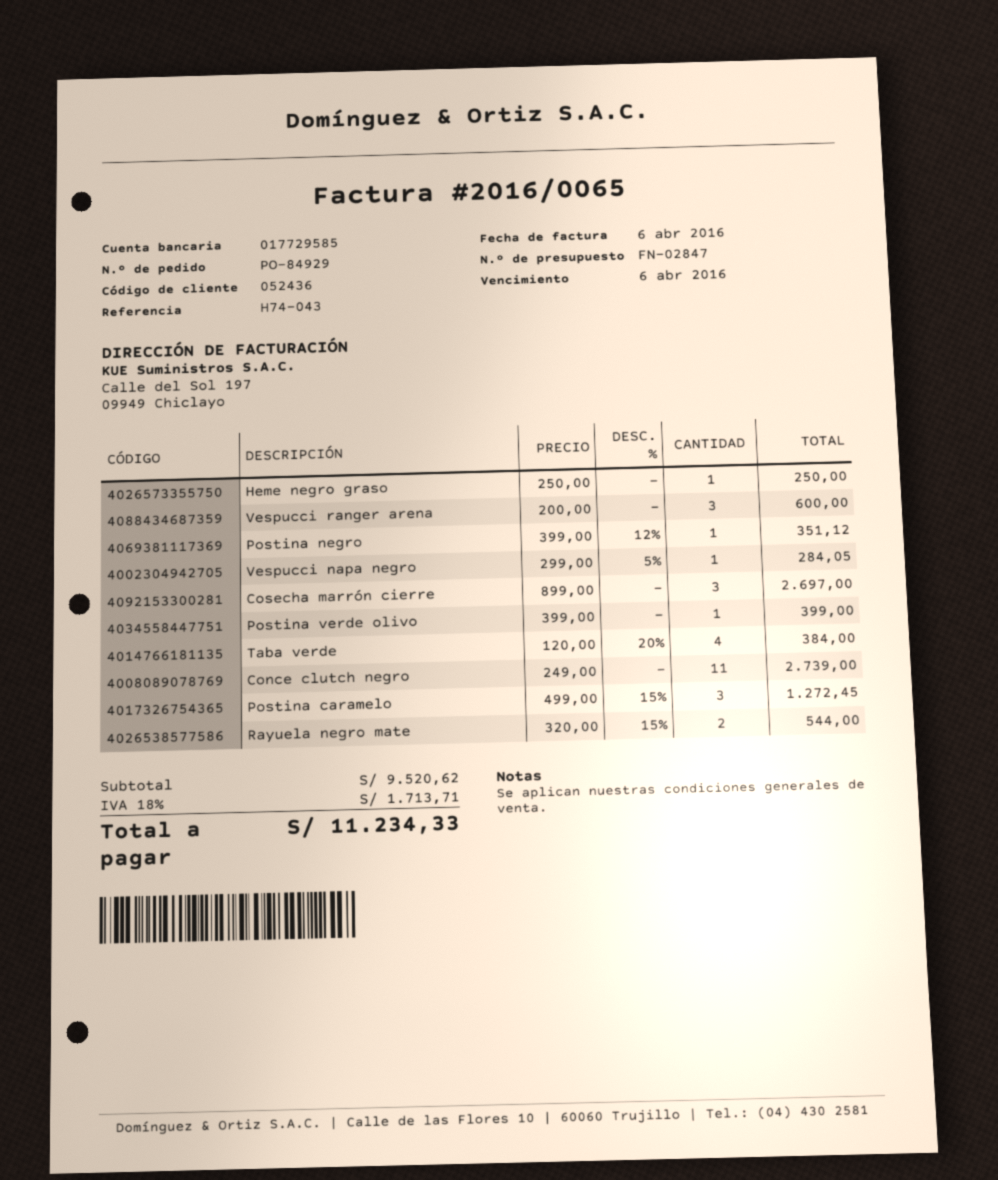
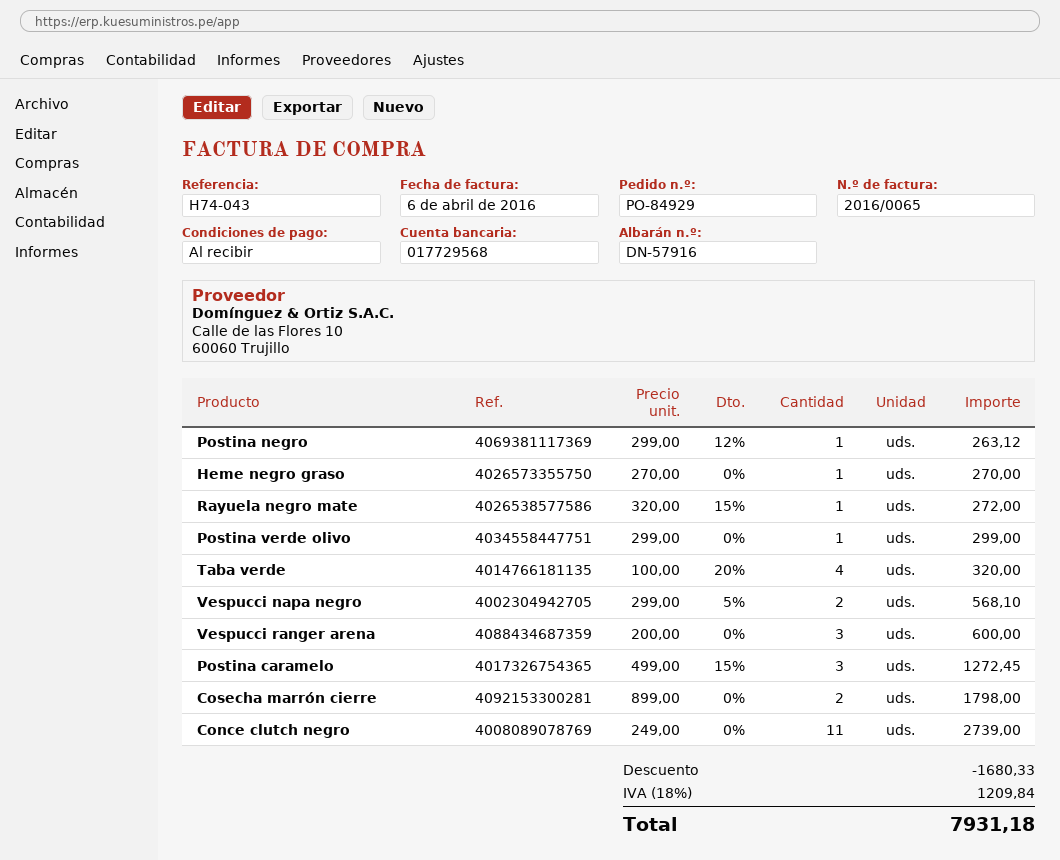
bank account: 017729585 -> 017729568
Heme negro graso: 1 x 250.00 = 250.00 -> 1 x 270.00 = 270.00
Postina negro: 1 x 399.00 - 12% = 351.12 -> 1 x 299.00 - 12% = 263.12
Vespucci napa negro: 1 x 299.00 - 5% = 284.05 -> 2 x 299.00 - 5% = 568.10
Cosecha marrón cierre: 3 x 899.00 = 2697.00 -> 2 x 899.00 = 1798.00
Postina verde olivo: 1 x 399.00 = 399.00 -> 1 x 299.00 = 299.00
Taba verde: 4 x 120.00 - 20% = 384.00 -> 4 x 100.00 - 20% = 320.00
Rayuela negro mate: 2 x 320.00 - 15% = 544.00 -> 1 x 320.00 - 15% = 272.00
discount: none -> 1680.33
tax: 18% = 1713.71 -> 18% = 1209.84
total: 11234.33 -> 7931.18

